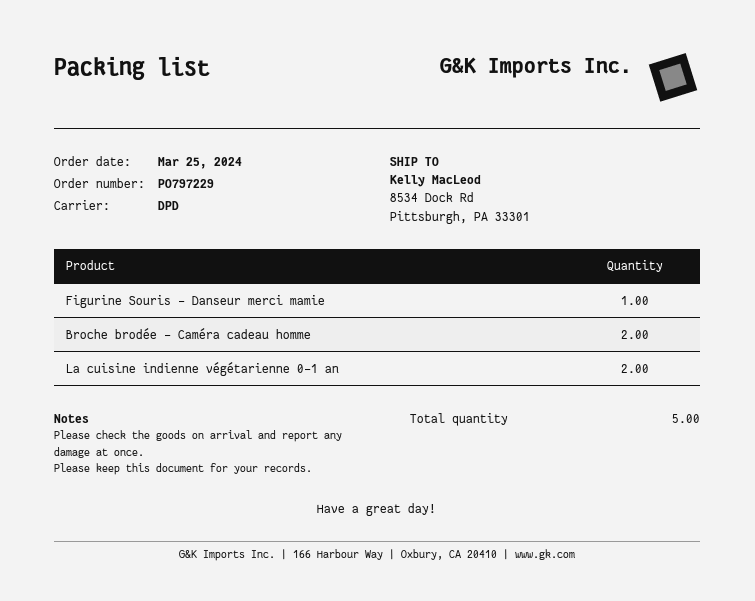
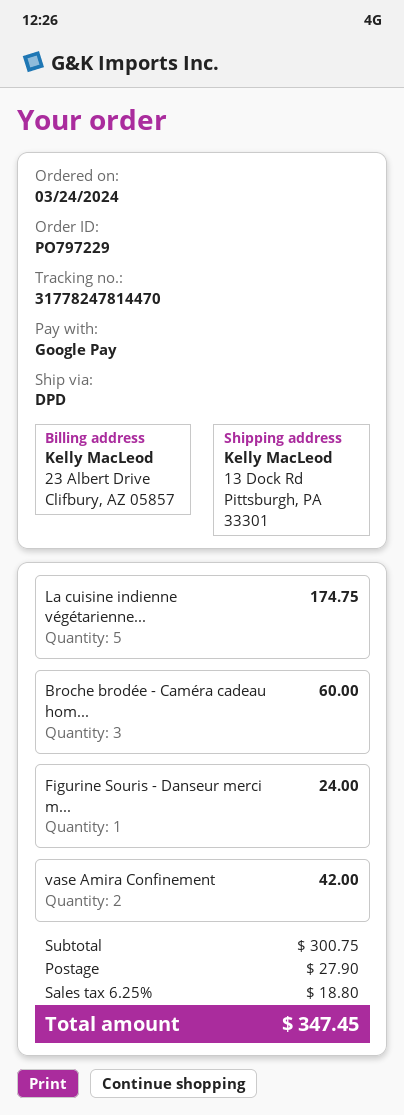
order date: 2024-03-25 -> 2024-03-24
ship to: 8534 Dock Rd, Pittsburgh, PA 33301 -> 13 Dock Rd, Pittsburgh, PA 33301
Broche brodée - Caméra cadeau homme: 2 -> 3
La cuisine indienne végétarienne 0-1 an: 2 -> 5
vase Amira Confinement: none -> 2

